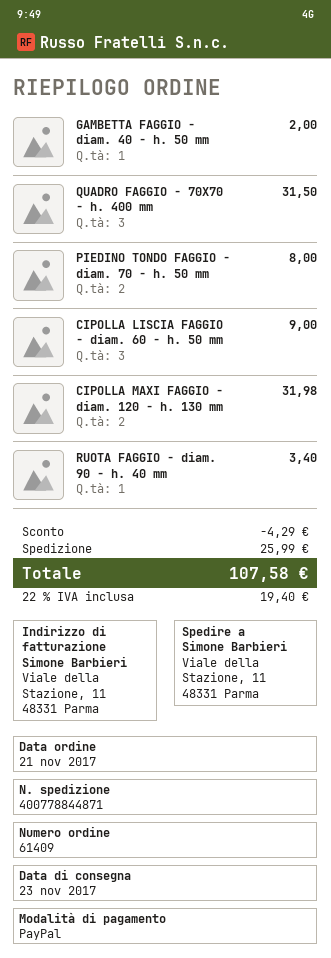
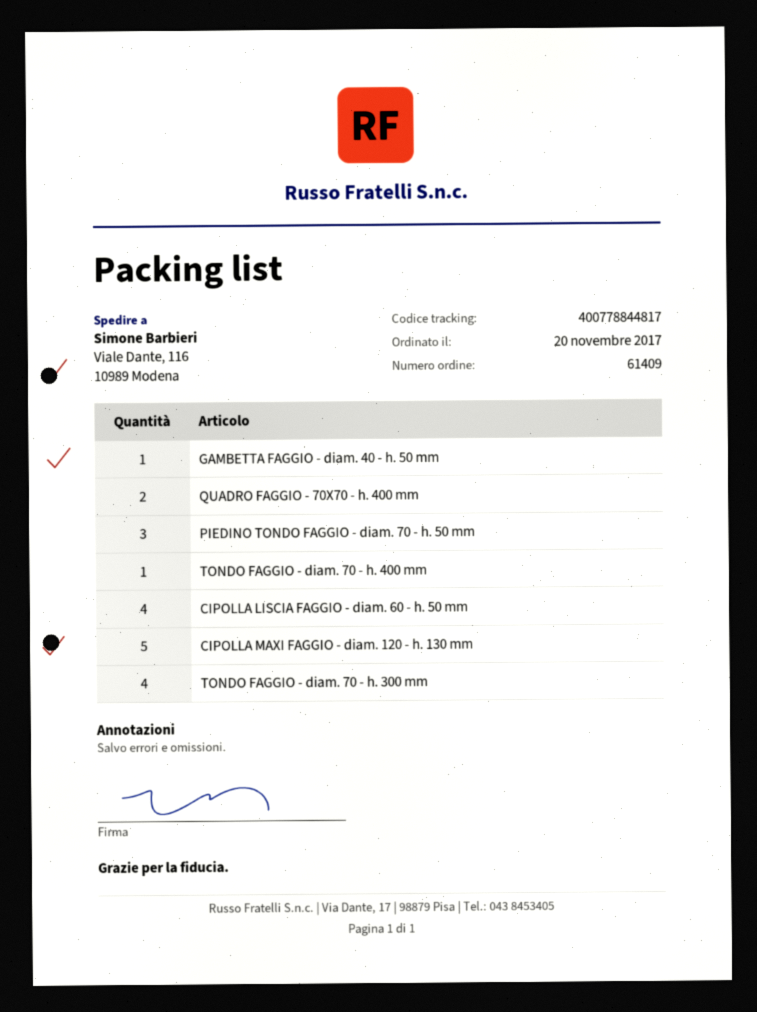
order date: 2017-11-21 -> 2017-11-20
tracking number: 400778844871 -> 400778844817
ship to: Viale della Stazione, 11, 48331 Parma -> Viale Dante, 116, 10989 Modena
QUADRO FAGGIO - 70X70 - h. 400 mm: 3 -> 2
PIEDINO TONDO FAGGIO - diam. 70 - h. 50 mm: 2 -> 3
CIPOLLA LISCIA FAGGIO - diam. 60 - h. 50 mm: 3 -> 4
CIPOLLA MAXI FAGGIO - diam. 120 - h. 130 mm: 2 -> 5
RUOTA FAGGIO - diam. 90 - h. 40 mm: 1 -> none
TONDO FAGGIO - diam. 70 - h. 400 mm: none -> 1
TONDO FAGGIO - diam. 70 - h. 300 mm: none -> 4

